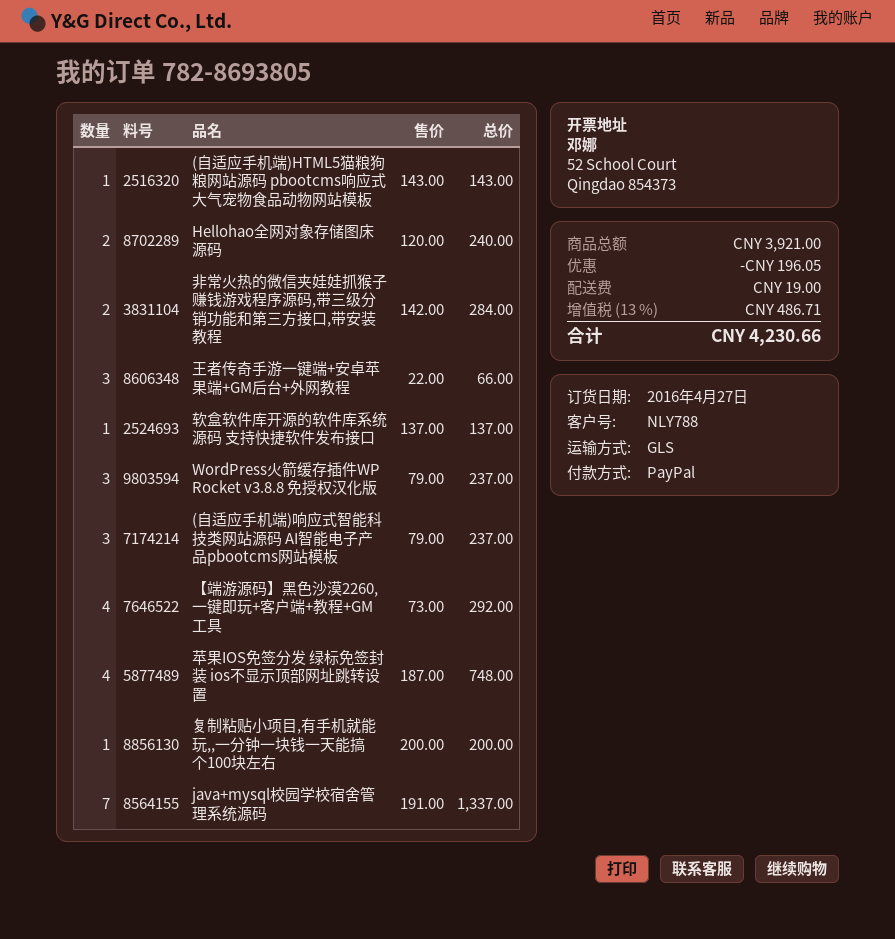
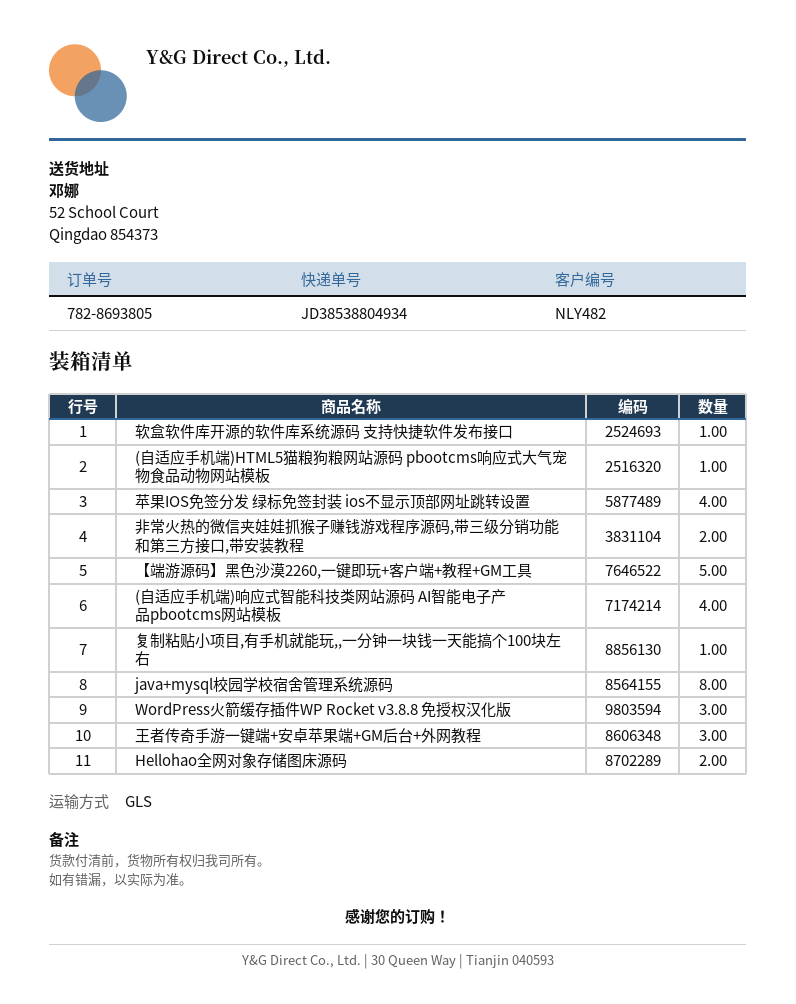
customer number: NLY788 -> NLY482
(自适应手机端)响应式智能科技类网站源码 AI智能电子产品pbootcms网站模板: 3 -> 4
【端游源码】黑色沙漠2260,一键即玩+客户端+教程+GM工具: 4 -> 5
java+mysql校园学校宿舍管理系统源码: 7 -> 8

